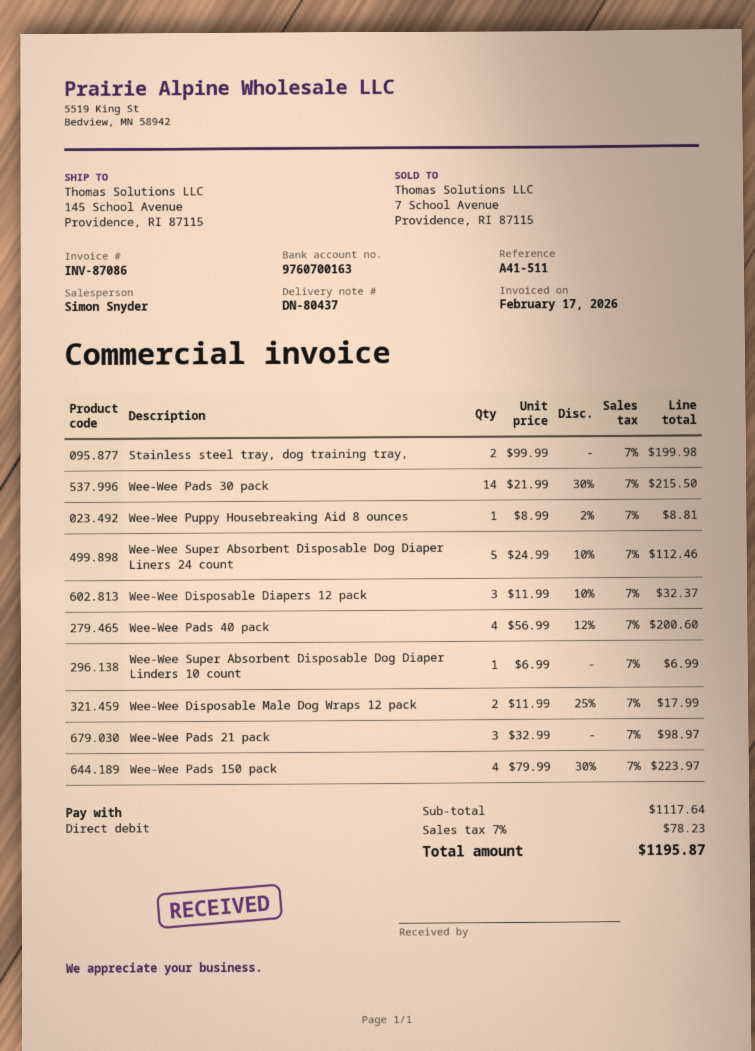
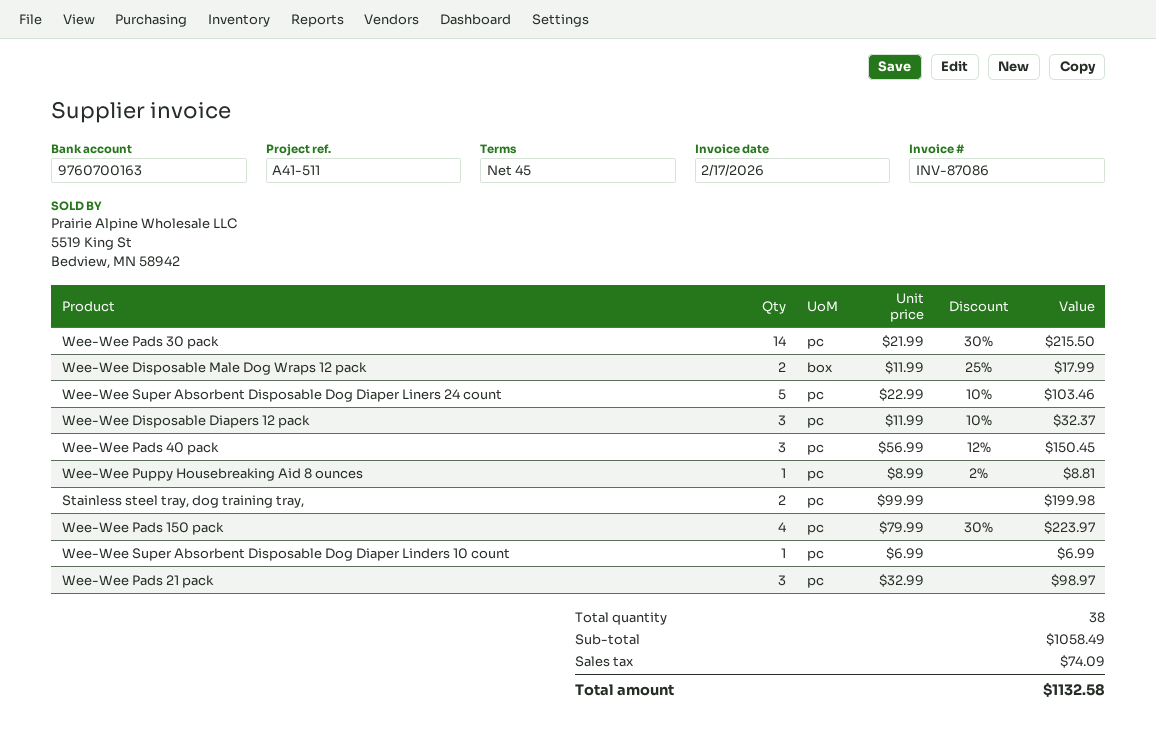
Wee-Wee Super Absorbent Disposable Dog Diaper Liners 24 count: 5 x 24.99 - 10% = 112.46 -> 5 x 22.99 - 10% = 103.46
Wee-Wee Pads 40 pack: 4 x 56.99 - 12% = 200.60 -> 3 x 56.99 - 12% = 150.45
subtotal: 1117.64 -> 1058.49
tax: 78.23 -> 74.09
total: 1195.87 -> 1132.58

